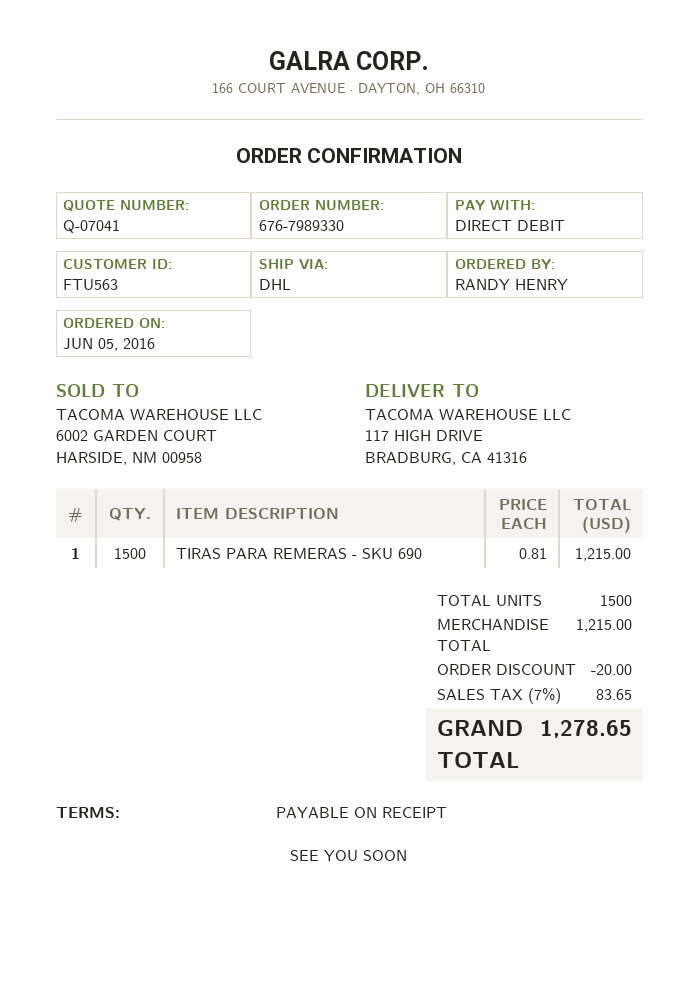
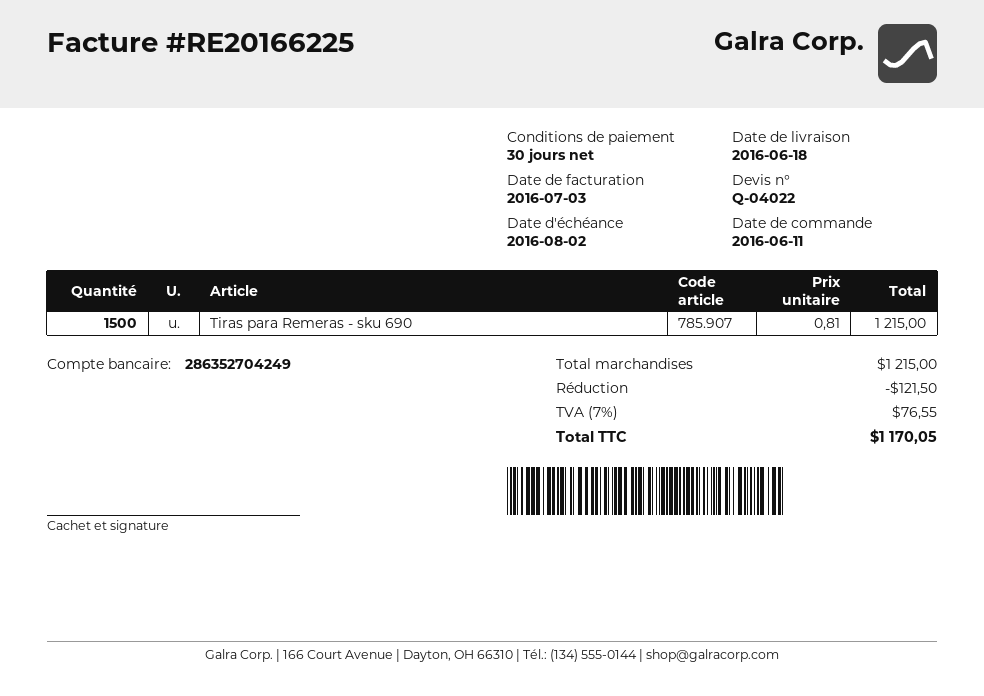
quote number: Q-07041 -> Q-04022
order date: 2016-06-05 -> 2016-06-11
payment terms: on receipt -> 30 days
discount: 20.00 -> 121.50
tax: 7% = 83.65 -> 7% = 76.55
total: 1278.65 -> 1170.05

